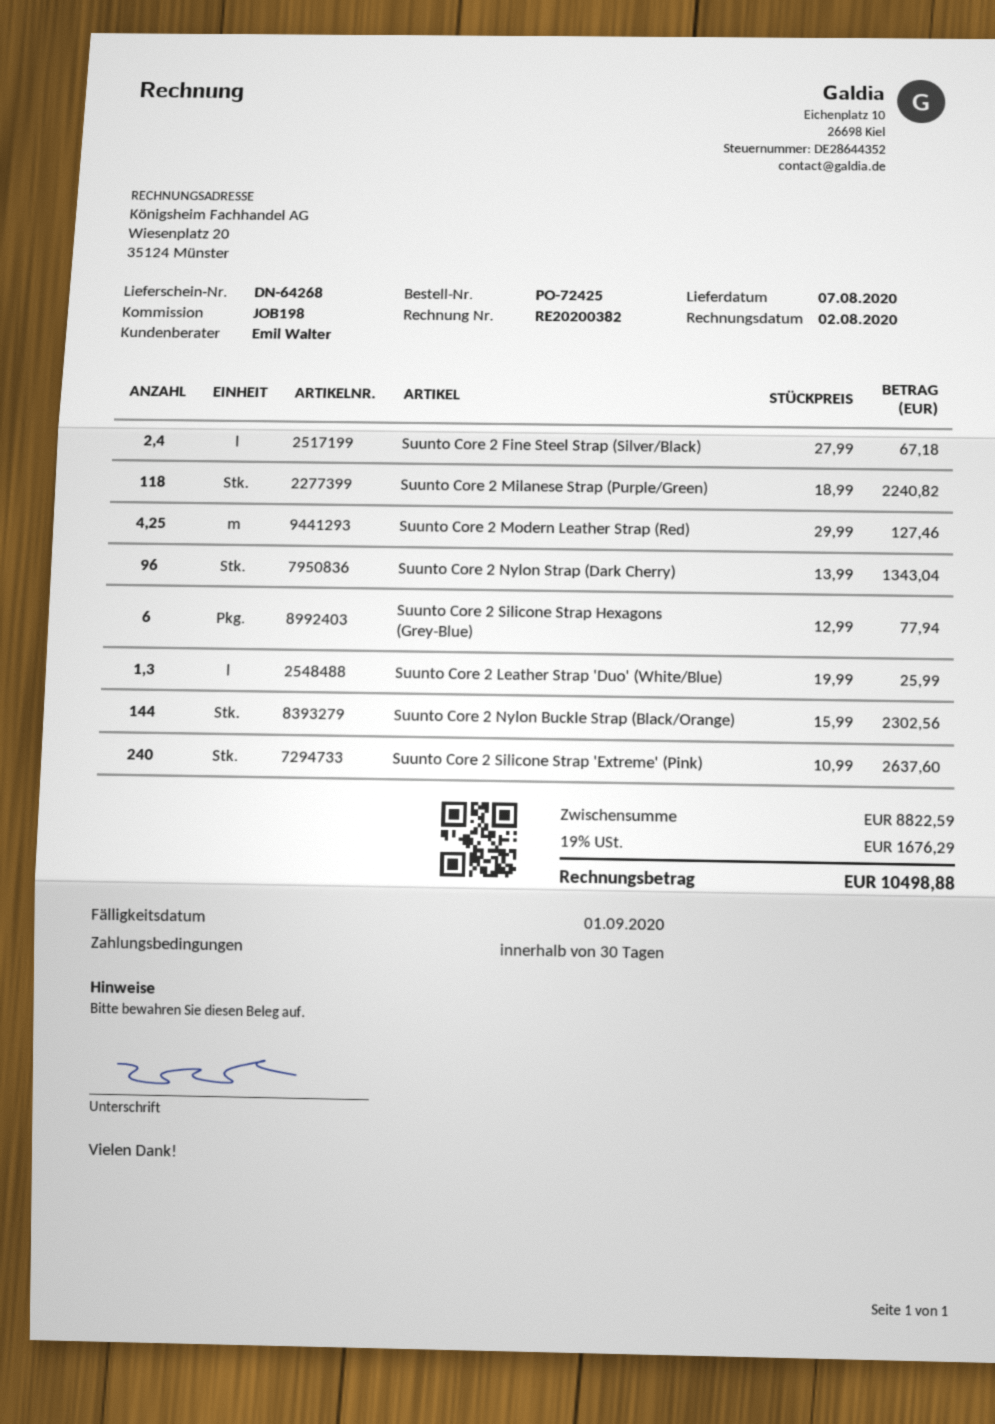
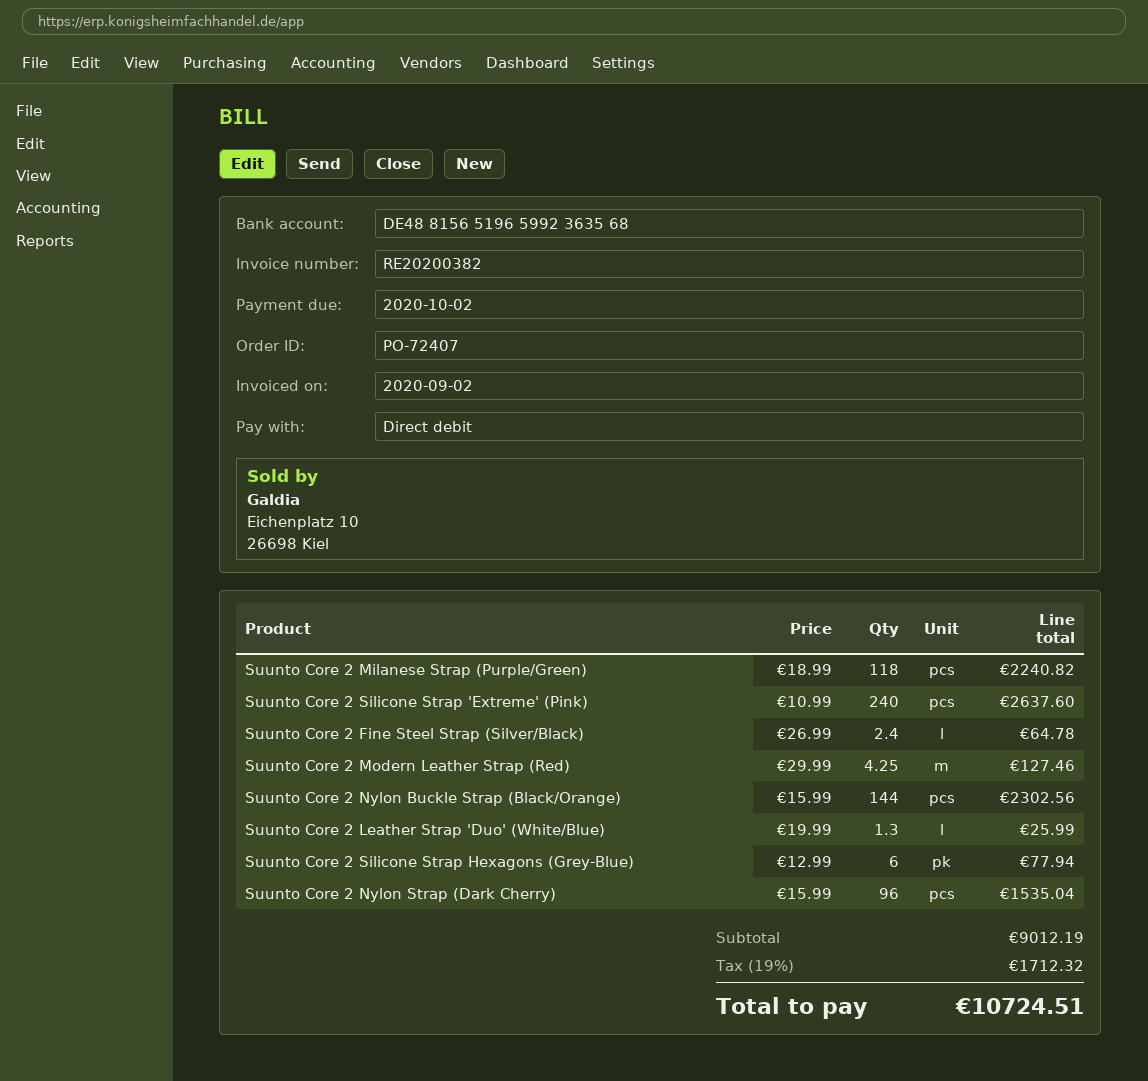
order number: PO-72425 -> PO-72407
invoice date: 2020-08-02 -> 2020-09-02
due date: 2020-09-01 -> 2020-10-02
Suunto Core 2 Fine Steel Strap (Silver/Black): 2.4 x 27.99 = 67.18 -> 2.4 x 26.99 = 64.78
Suunto Core 2 Nylon Strap (Dark Cherry): 96 x 13.99 = 1343.04 -> 96 x 15.99 = 1535.04
subtotal: 8822.59 -> 9012.19
tax: 19% = 1676.29 -> 19% = 1712.32
total: 10498.88 -> 10724.51

